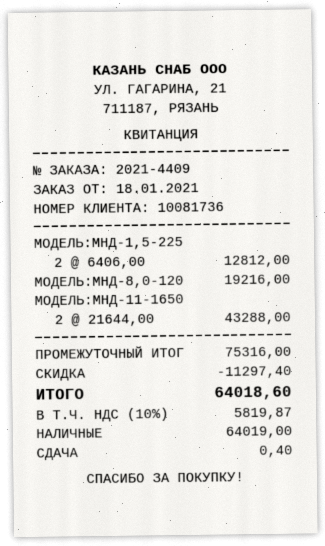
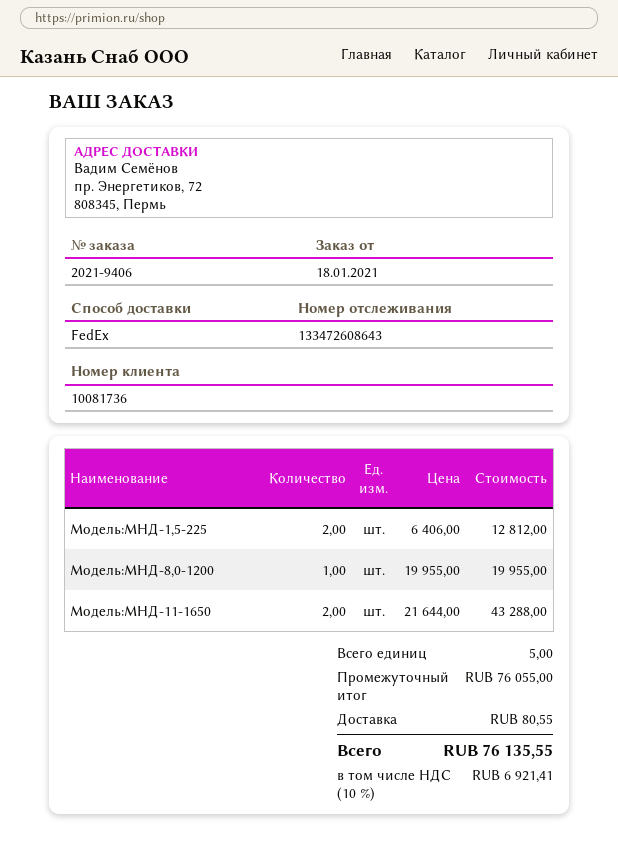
order number: 2021-4409 -> 2021-9406
МОДЕЛЬ:МНД-8,0-120: 1 x 19216.00 = 19216.00 -> 1 x 19955.00 = 19955.00
subtotal: 75316.00 -> 76055.00
discount: 11297.40 -> none
shipping: none -> 80.55
tax: 10% = 5819.87 -> 10% = 6921.41
total: 64018.60 -> 76135.55

